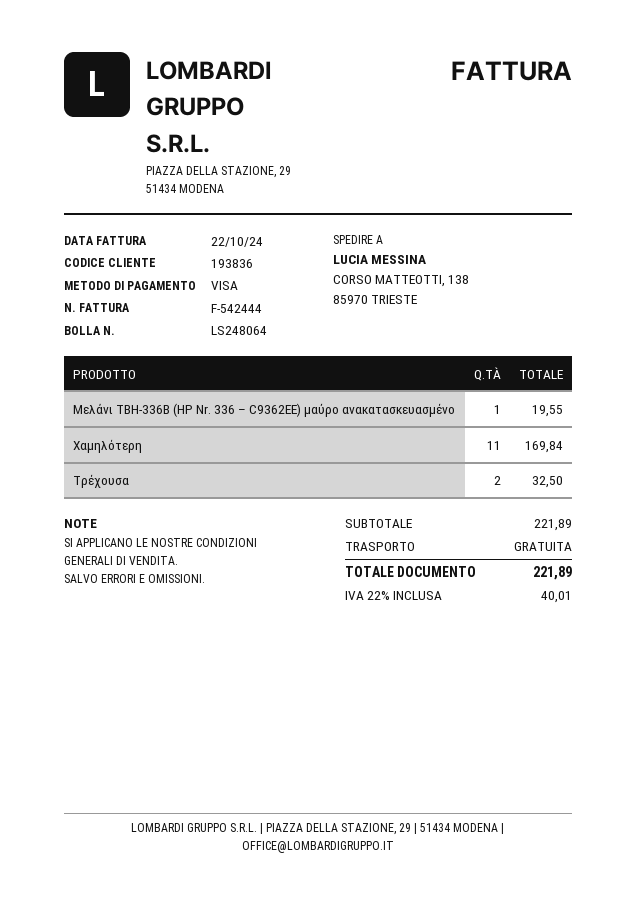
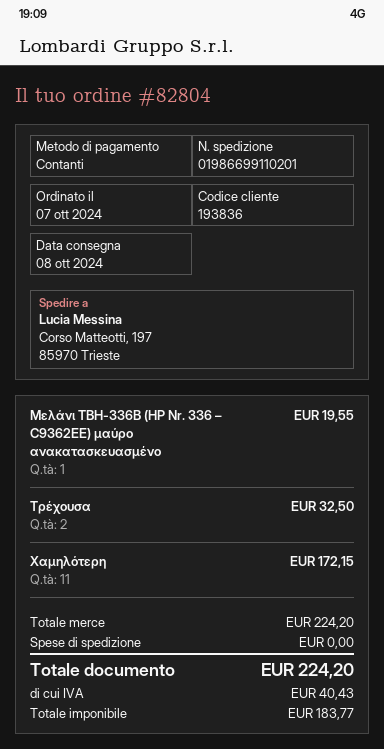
payment method: Visa -> cash
ship to: CORSO MATTEOTTI, 138, 85970 TRIESTE -> Corso Matteotti, 197, 85970 Trieste
Χαμηλότερη: 11 for 169.84 -> 11 for 172.15
subtotal: 221.89 -> 224.20
tax: 40.01 -> 40.43
total: 221.89 -> 224.20

